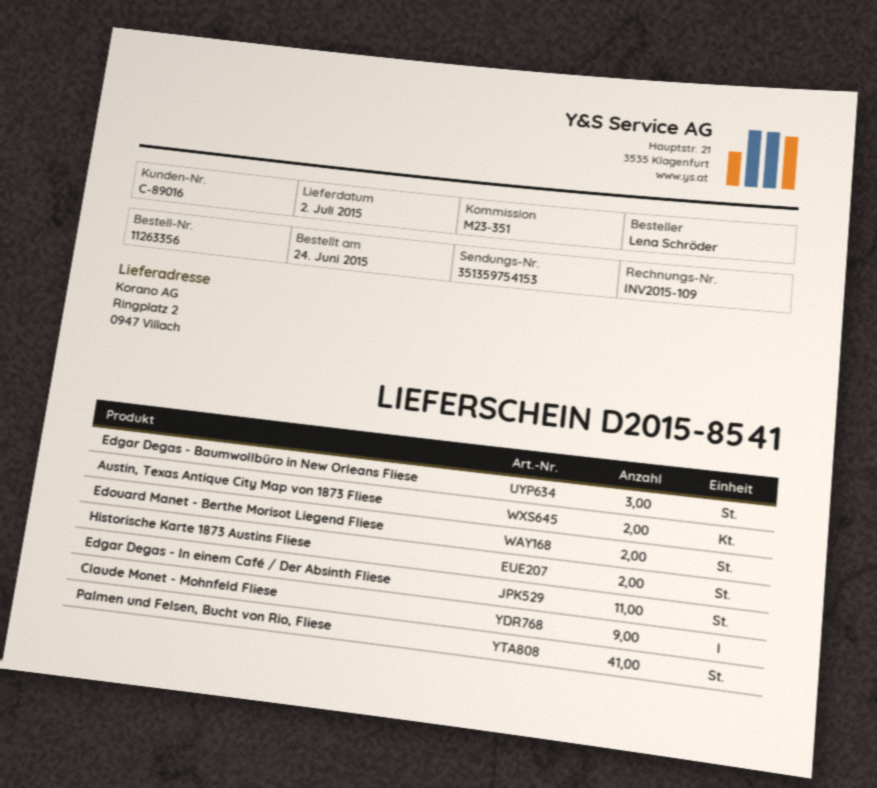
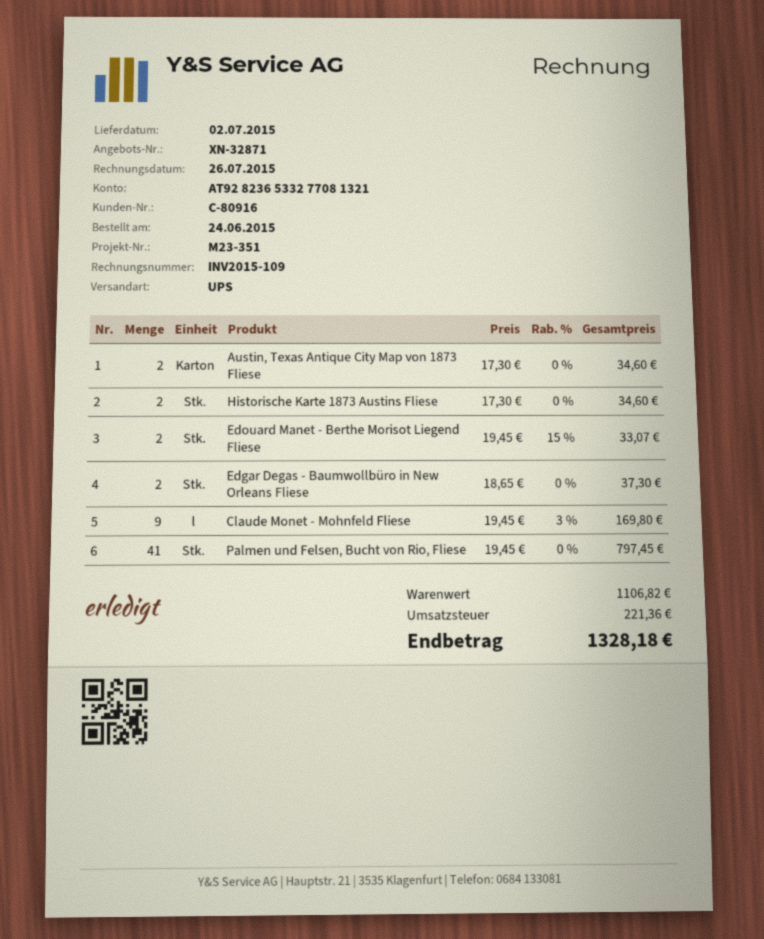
customer number: C-89016 -> C-80916
Edgar Degas - Baumwollbüro in New Orleans Fliese: 3 -> 2
Edgar Degas - In einem Café / Der Absinth Fliese: 11 -> none

